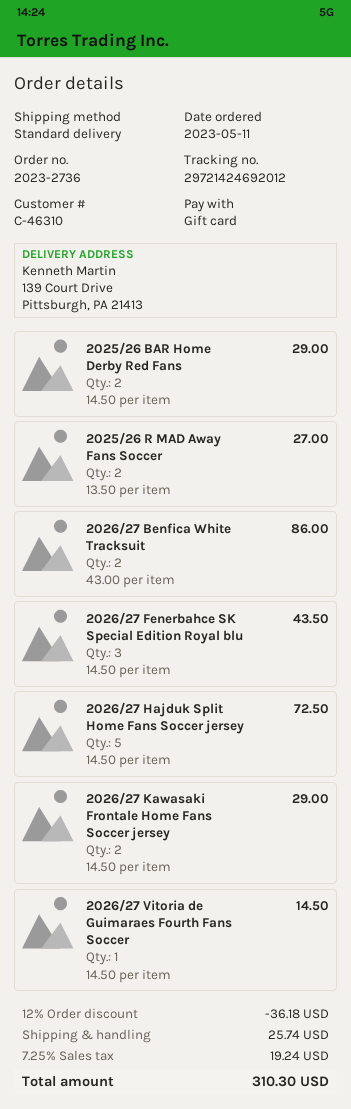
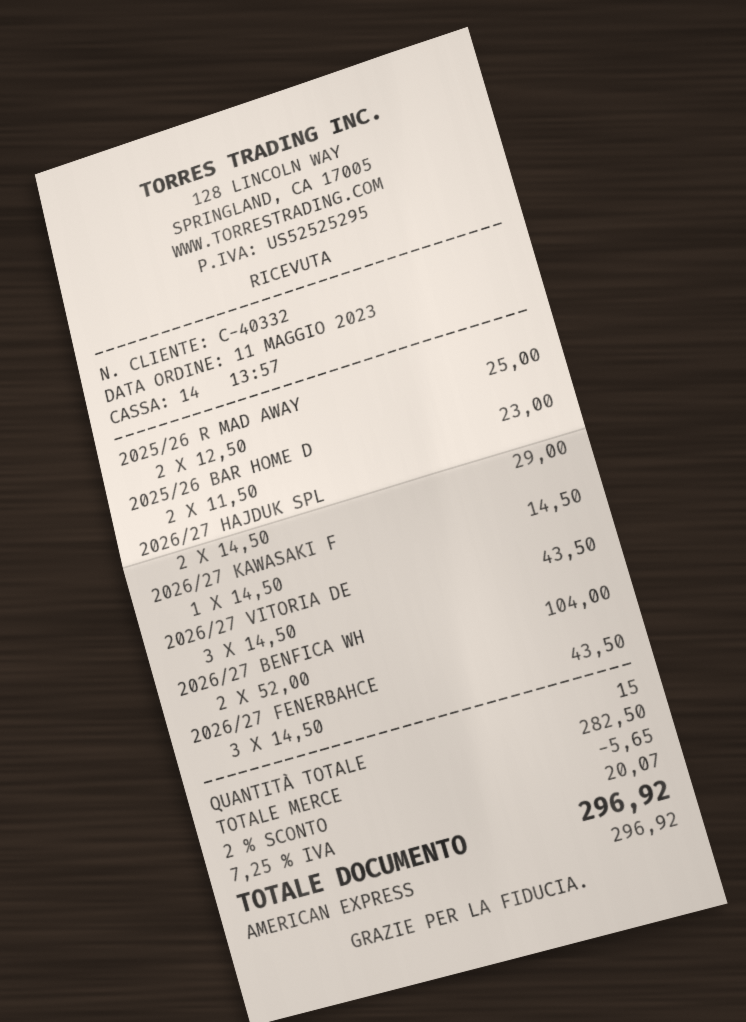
customer number: C-46310 -> C-40332
payment method: gift card -> American Express
2025/26 BAR Home Derby Red Fans: 2 x 14.50 = 29.00 -> 2 x 11.50 = 23.00
2025/26 R MAD Away Fans Soccer: 2 x 13.50 = 27.00 -> 2 x 12.50 = 25.00
2026/27 Benfica White Tracksuit: 2 x 43.00 = 86.00 -> 2 x 52.00 = 104.00
2026/27 Hajduk Split Home Fans Soccer jersey: 5 x 14.50 = 72.50 -> 2 x 14.50 = 29.00
2026/27 Kawasaki Frontale Home Fans Soccer jersey: 2 x 14.50 = 29.00 -> 1 x 14.50 = 14.50
2026/27 Vitoria de Guimaraes Fourth Fans Soccer: 1 x 14.50 = 14.50 -> 3 x 14.50 = 43.50
discount: 12% = 36.18 -> 2% = 5.65
shipping: 25.74 -> none
tax: 7.25% = 19.24 -> 7.25% = 20.07
total: 310.30 -> 296.92

